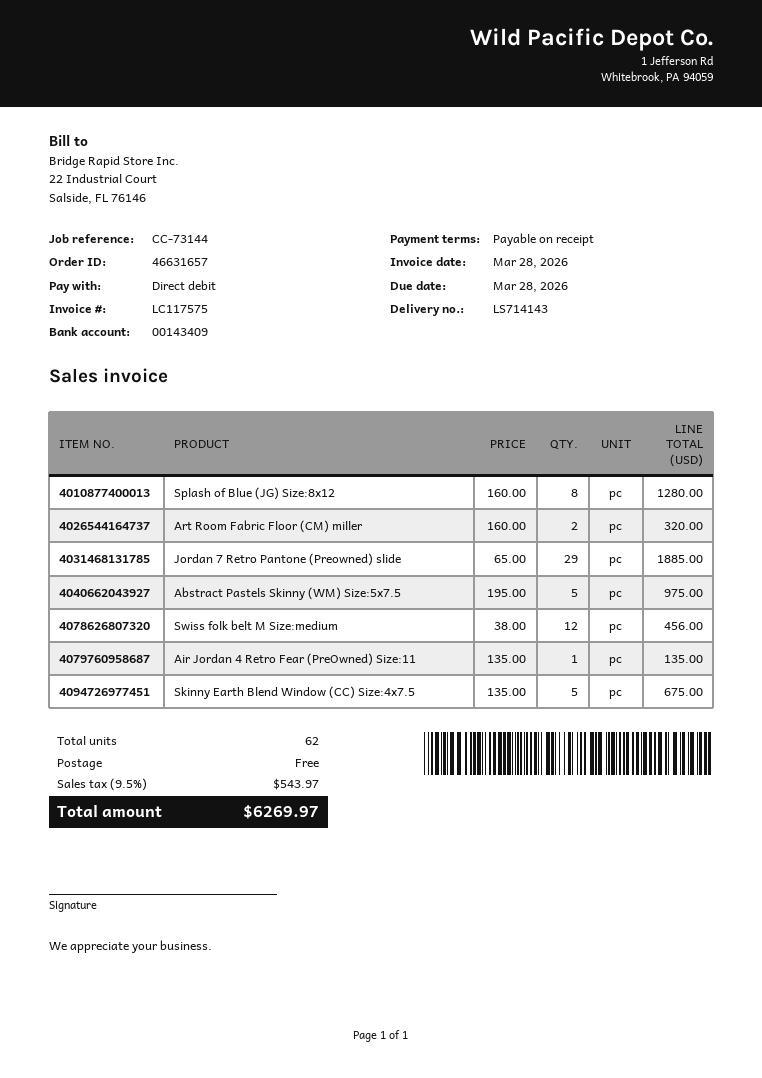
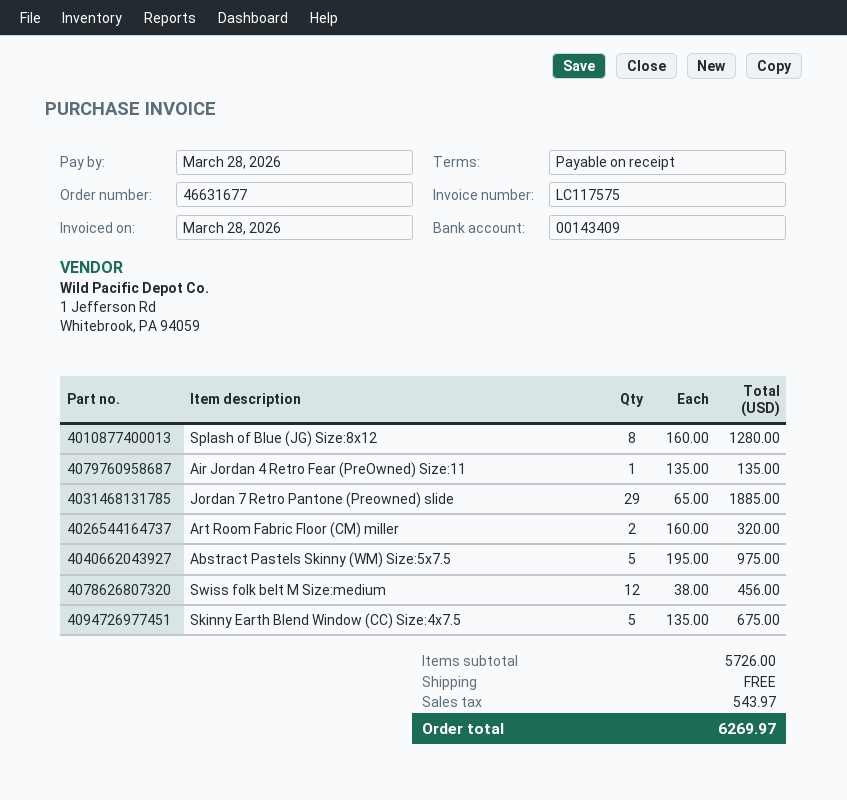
order number: 46631657 -> 46631677

